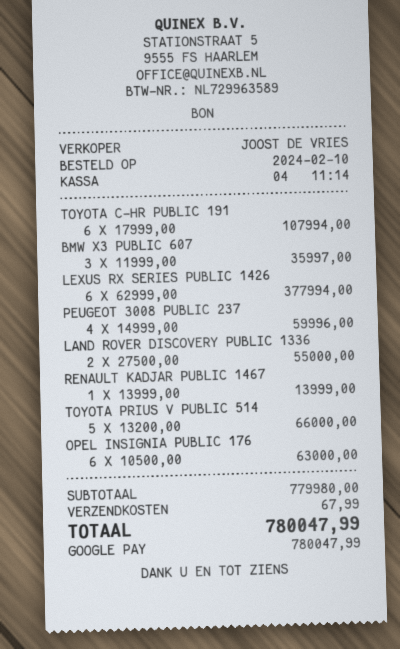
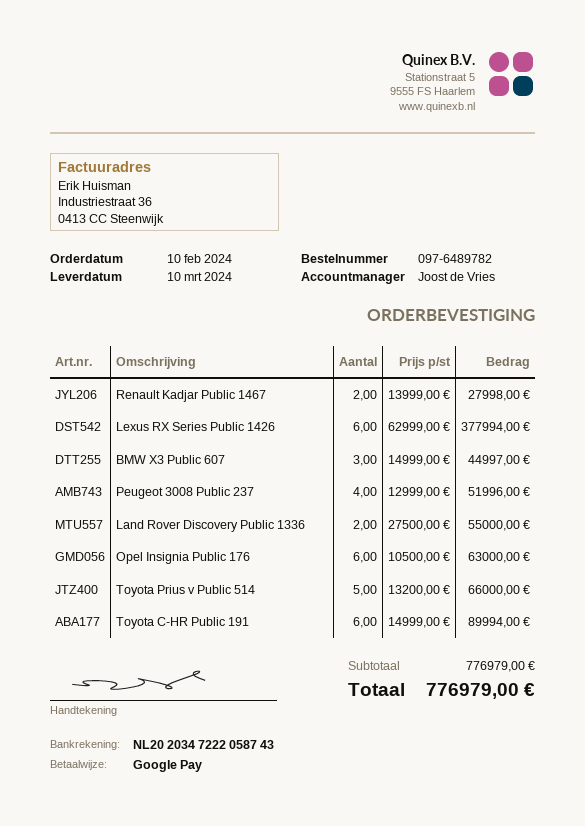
TOYOTA C-HR PUBLIC 191: 6 x 17999.00 = 107994.00 -> 6 x 14999.00 = 89994.00
BMW X3 PUBLIC 607: 3 x 11999.00 = 35997.00 -> 3 x 14999.00 = 44997.00
PEUGEOT 3008 PUBLIC 237: 4 x 14999.00 = 59996.00 -> 4 x 12999.00 = 51996.00
RENAULT KADJAR PUBLIC 1467: 1 x 13999.00 = 13999.00 -> 2 x 13999.00 = 27998.00
subtotal: 779980.00 -> 776979.00
shipping: 67.99 -> none
total: 780047.99 -> 776979.00

